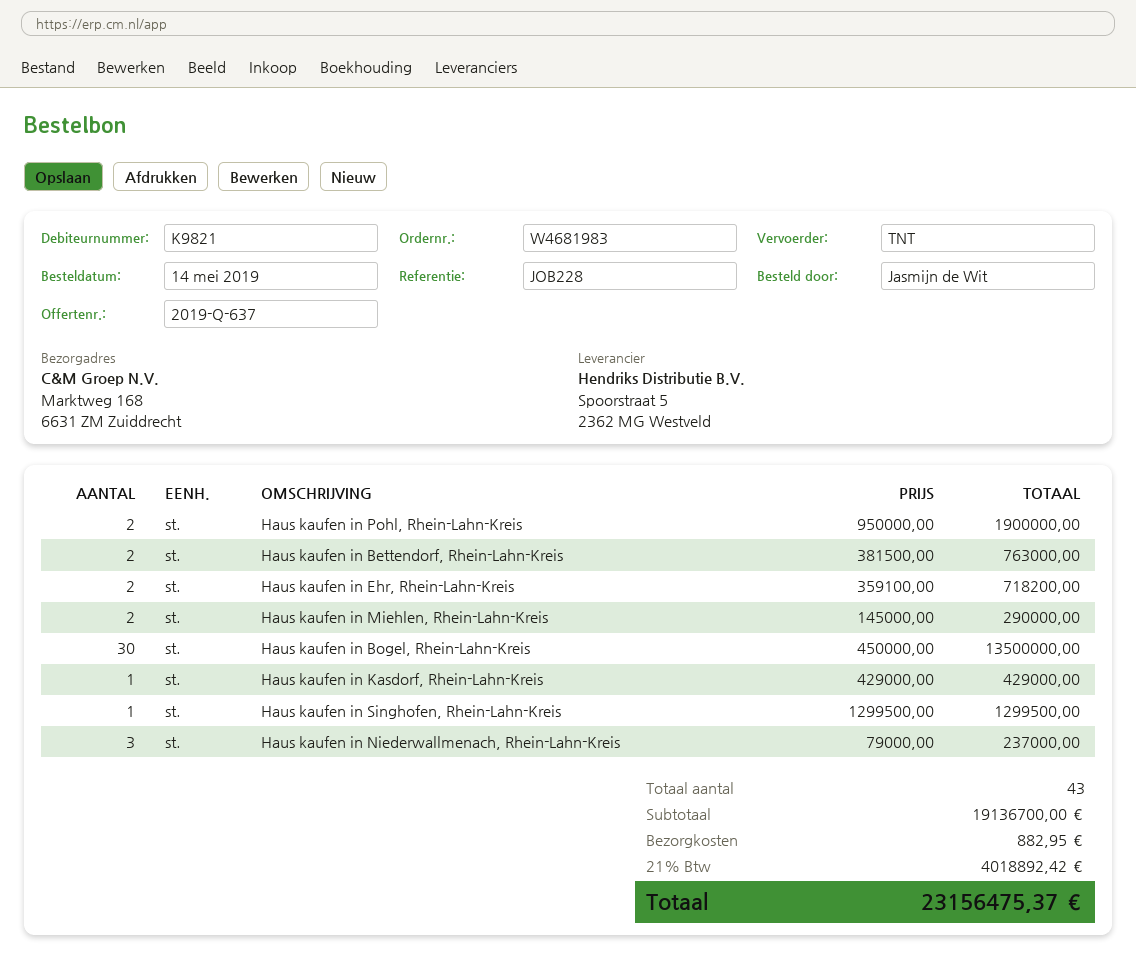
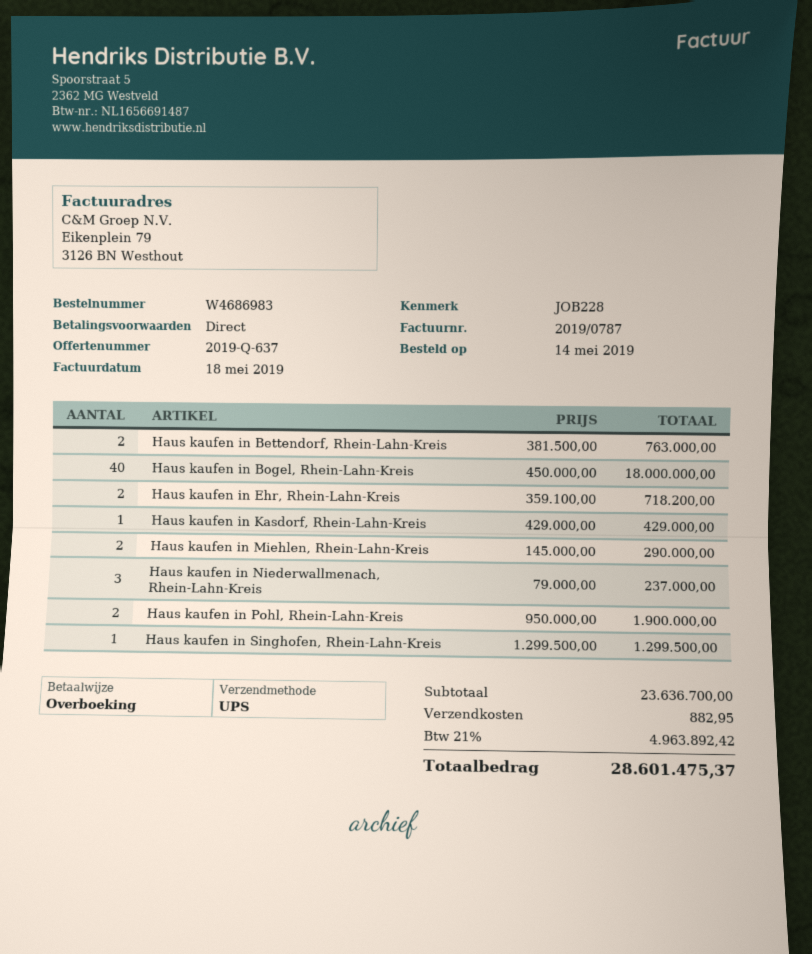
order number: W4681983 -> W4686983
shipping method: TNT -> UPS
Haus kaufen in Bogel, Rhein-Lahn-Kreis: 30 x 450000.00 = 13500000.00 -> 40 x 450000.00 = 18000000.00
subtotal: 19136700.00 -> 23636700.00
tax: 21% = 4018892.42 -> 21% = 4963892.42
total: 23156475.37 -> 28601475.37

